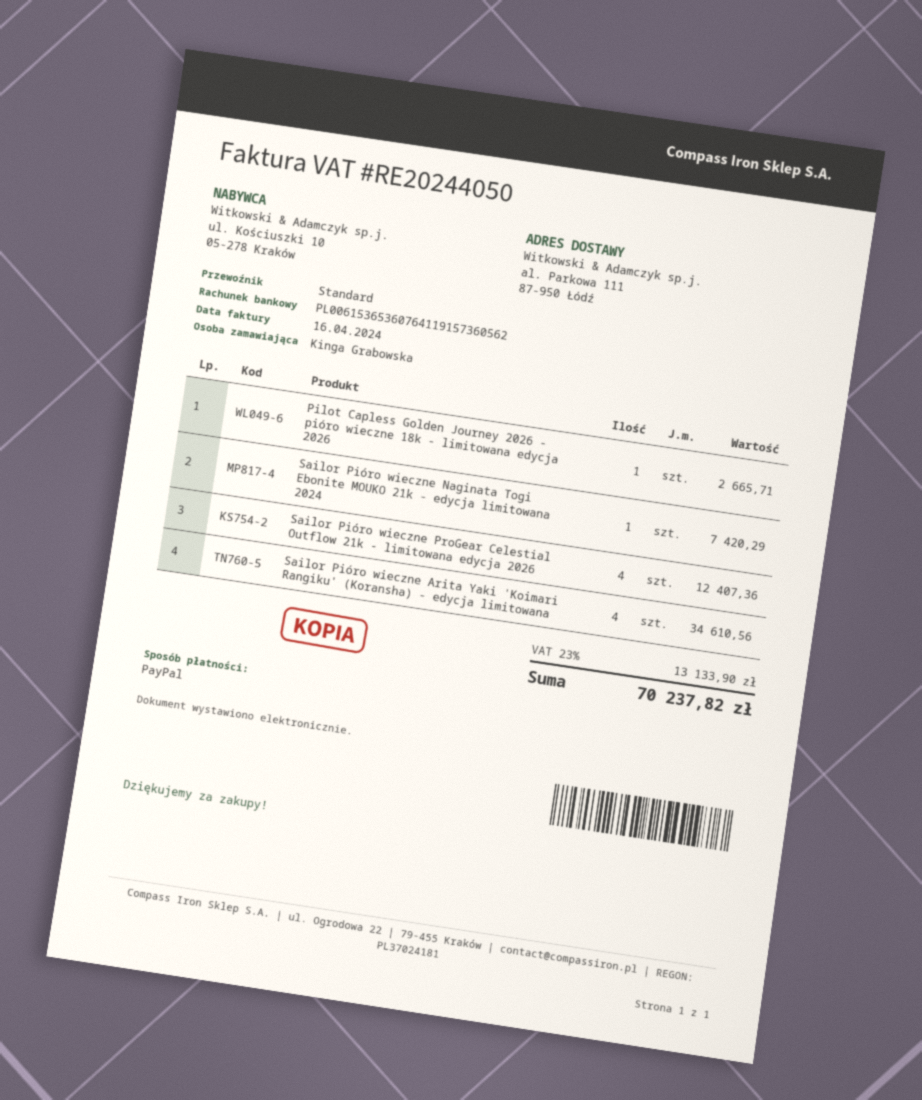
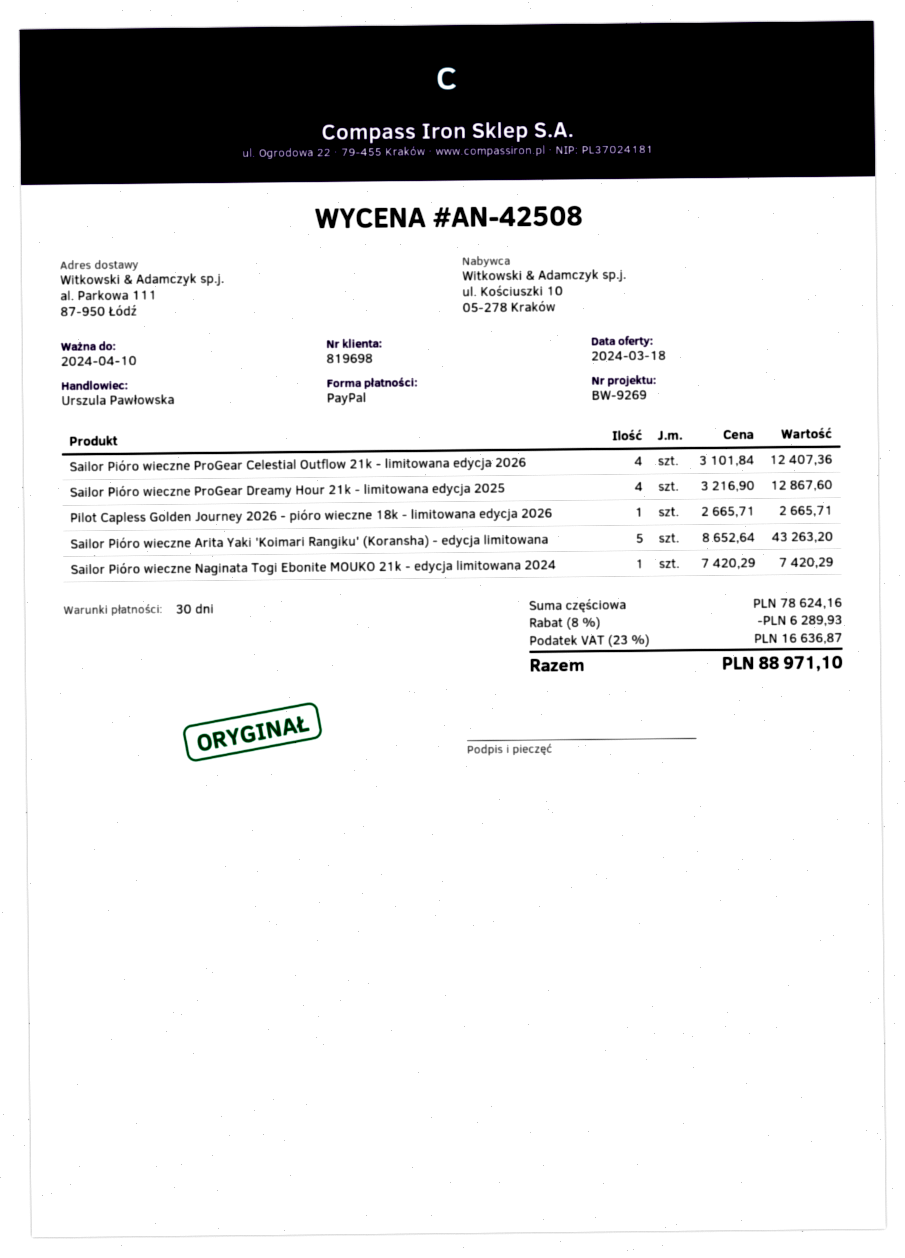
Sailor Pióro wieczne Arita Yaki 'Koimari Rangiku' (Koransha) - edycja limitowana: 4 for 34610.56 -> 5 for 43263.20
Sailor Pióro wieczne ProGear Dreamy Hour 21k - limitowana edycja 2025: none -> 4 for 12867.60
discount: none -> 8% = 6289.93
tax: 23% = 13133.90 -> 23% = 16636.87
total: 70237.82 -> 88971.10

